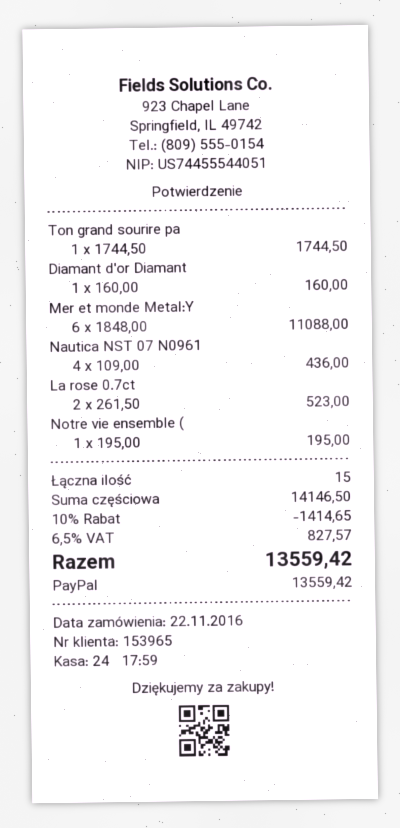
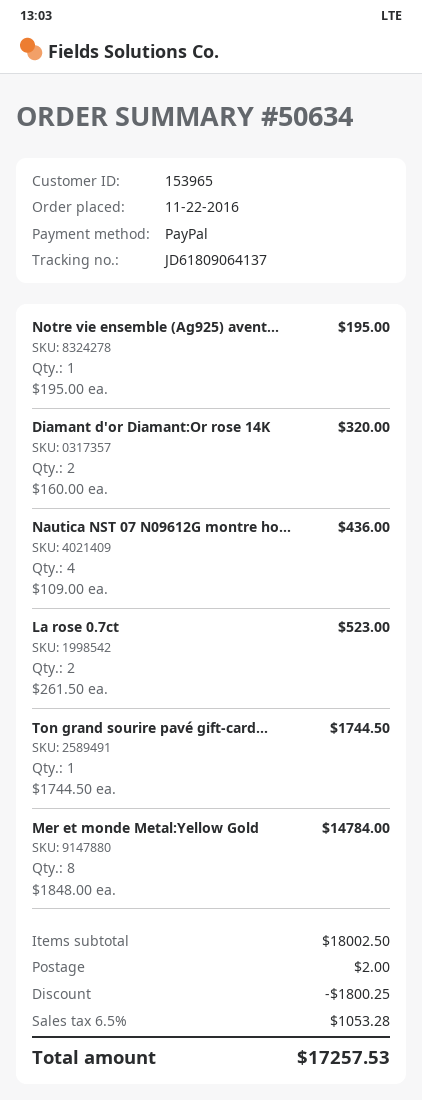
Diamant d'or Diamant: 1 x 160.00 = 160.00 -> 2 x 160.00 = 320.00
Mer et monde Metal:Y: 6 x 1848.00 = 11088.00 -> 8 x 1848.00 = 14784.00
subtotal: 14146.50 -> 18002.50
discount: 1414.65 -> 1800.25
shipping: none -> 2.00
tax: 6.5% = 827.57 -> 6.5% = 1053.28
total: 13559.42 -> 17257.53

